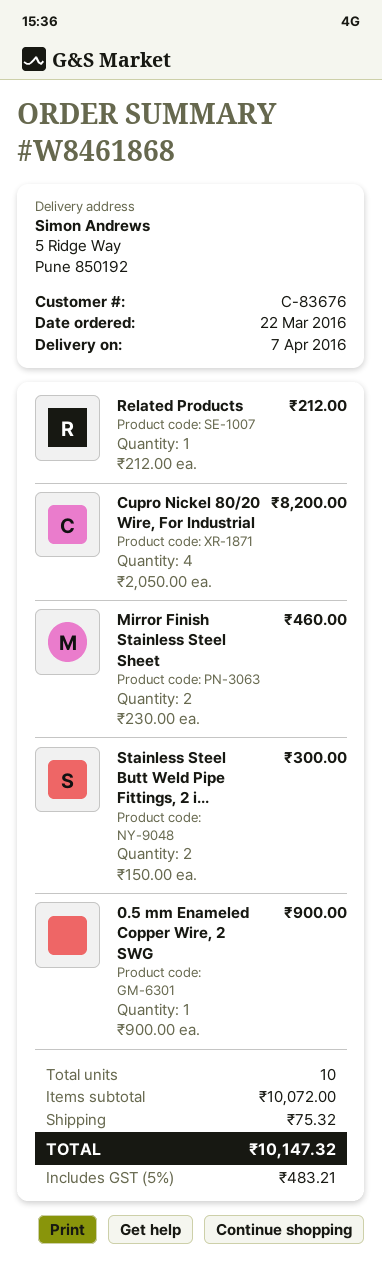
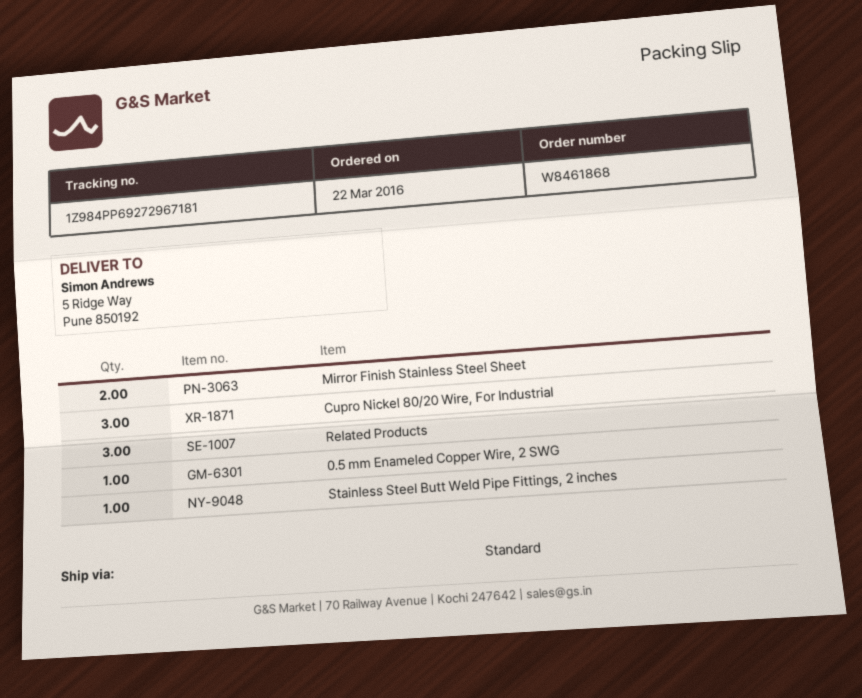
Related Products: 1 -> 3
Cupro Nickel 80/20 Wire, For Industrial: 4 -> 3
Stainless Steel Butt Weld Pipe Fittings, 2 i...: 2 -> 1

